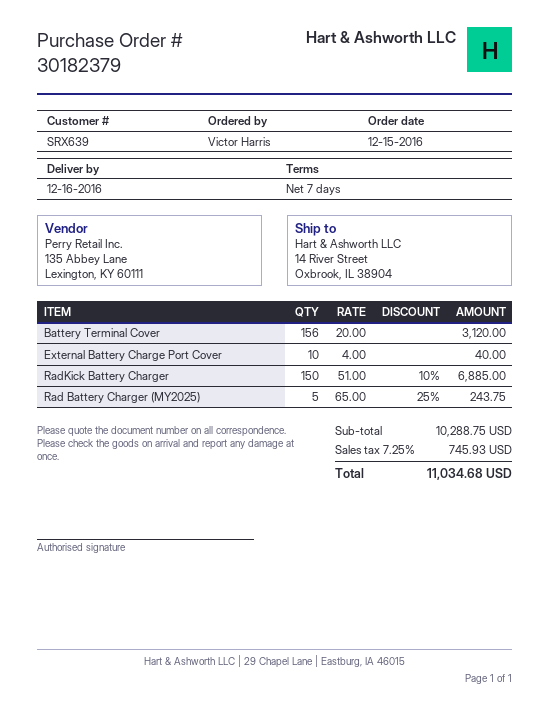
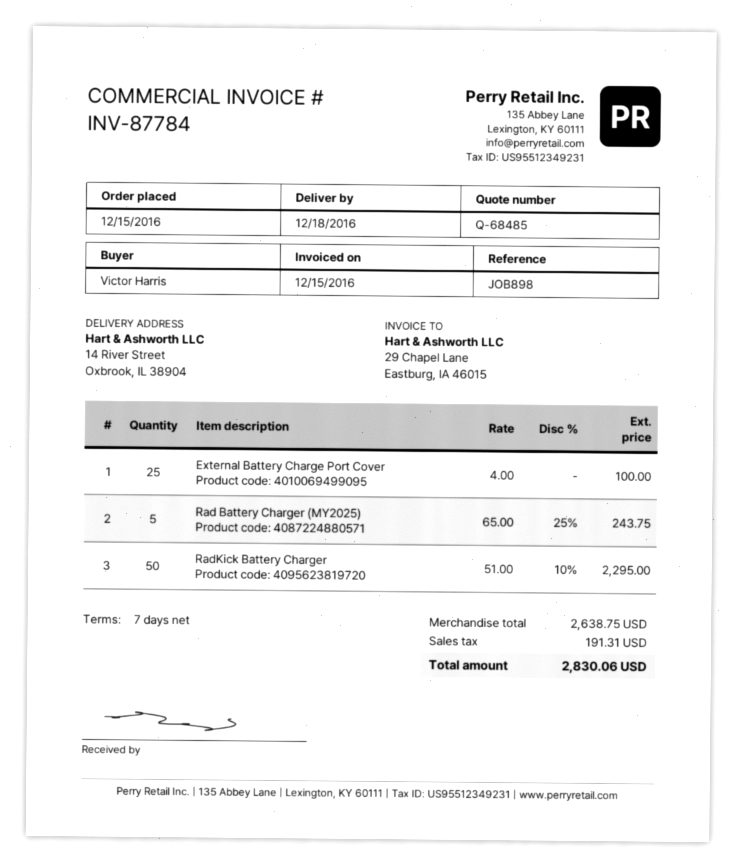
delivery date: 2016-12-16 -> 2016-12-18
Battery Terminal Cover: 156 x 20.00 = 3120.00 -> none
External Battery Charge Port Cover: 10 x 4.00 = 40.00 -> 25 x 4.00 = 100.00
RadKick Battery Charger: 150 x 51.00 - 10% = 6885.00 -> 50 x 51.00 - 10% = 2295.00
subtotal: 10288.75 -> 2638.75
tax: 745.93 -> 191.31
total: 11034.68 -> 2830.06

